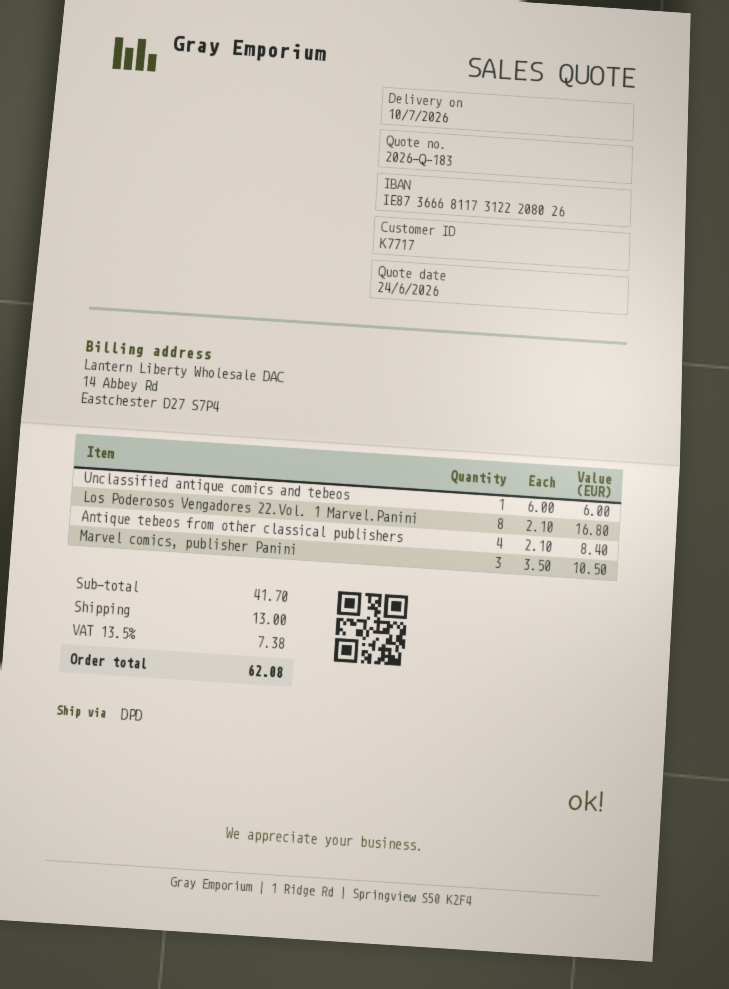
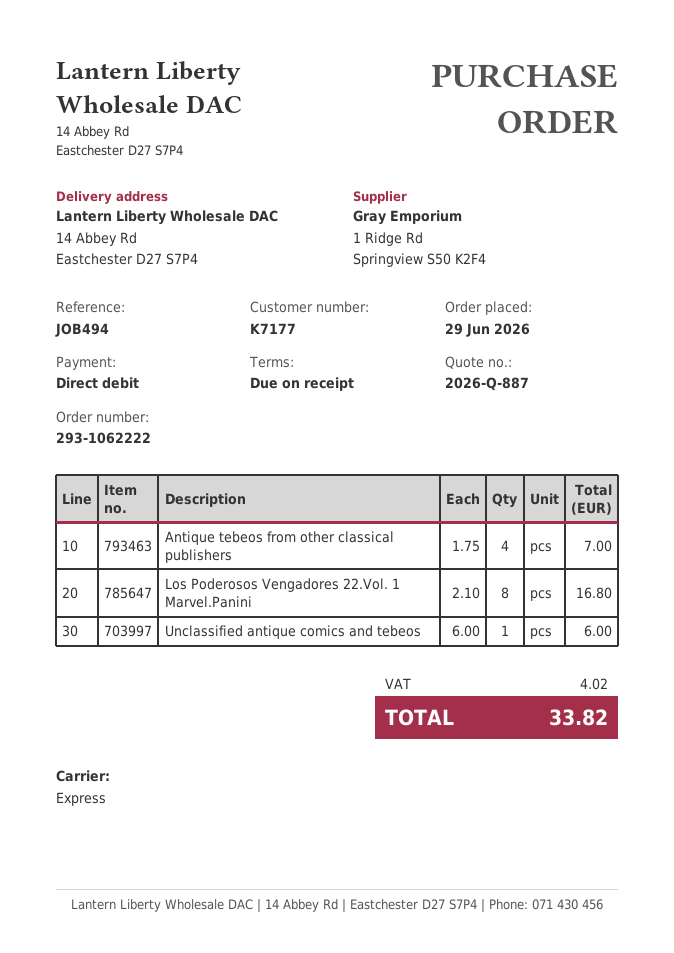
quote number: 2026-Q-183 -> 2026-Q-887
customer number: K7717 -> K7177
shipping method: DPD -> express
Antique tebeos from other classical publishers: 4 x 2.10 = 8.40 -> 4 x 1.75 = 7.00
Marvel comics, publisher Panini: 3 x 3.50 = 10.50 -> none
shipping: 13.00 -> none
tax: 7.38 -> 4.02
total: 62.08 -> 33.82

